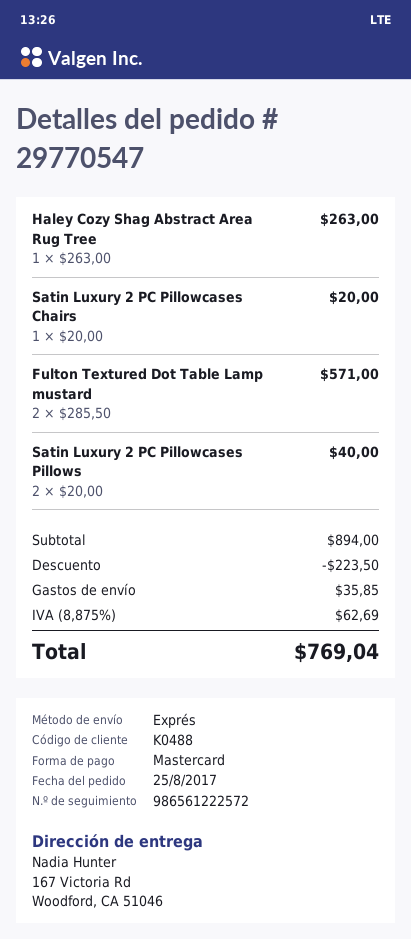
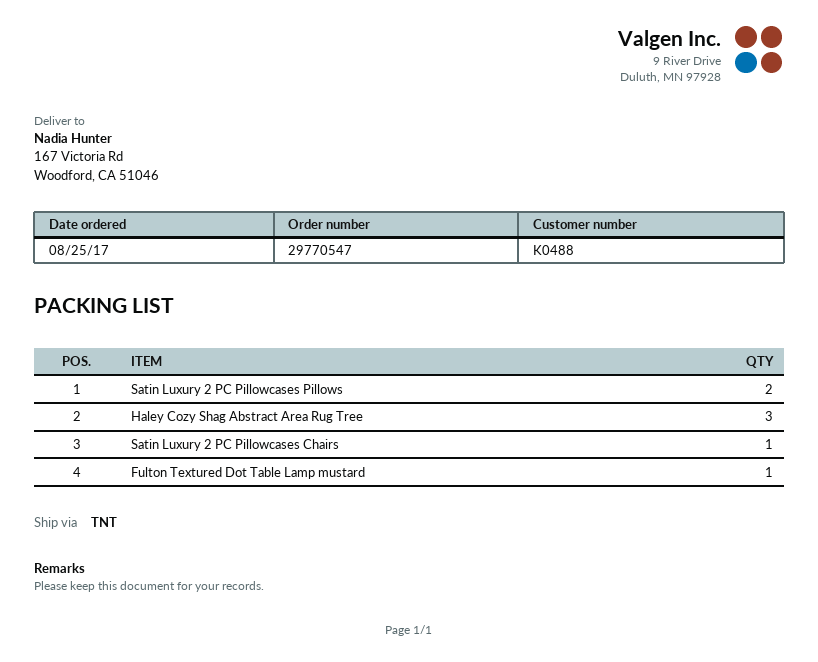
shipping method: express -> TNT
Haley Cozy Shag Abstract Area Rug Tree: 1 -> 3
Fulton Textured Dot Table Lamp mustard: 2 -> 1

